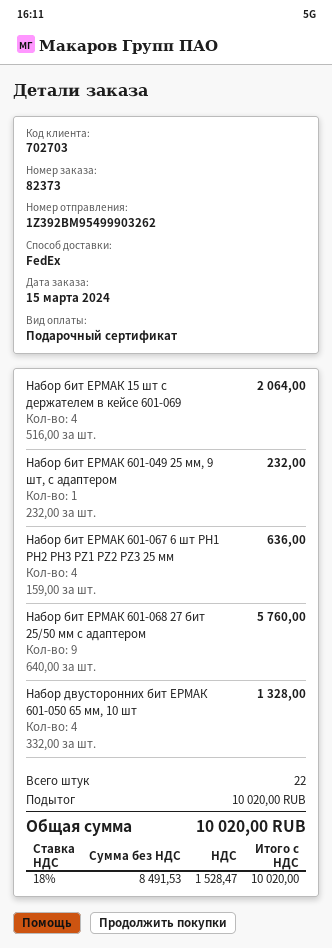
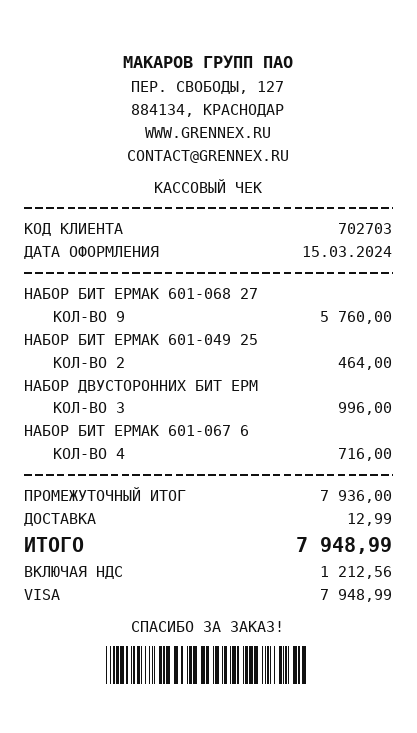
payment method: gift card -> Visa
Набор бит ЕРМАК 15 шт с держателем в кейсе 601-069: 4 for 2064.00 -> none
Набор бит ЕРМАК 601-049 25 мм, 9 шт, с адаптером: 1 for 232.00 -> 2 for 464.00
Набор бит ЕРМАК 601-067 6 шт PH1 PH2 PH3 PZ1 PZ2 PZ3 25 мм: 4 for 636.00 -> 4 for 716.00
Набор двусторонних бит ЕРМАК 601-050 65 мм, 10 шт: 4 for 1328.00 -> 3 for 996.00
subtotal: 10020.00 -> 7936.00
shipping: none -> 12.99
tax: 1528.47 -> 1212.56
total: 10020.00 -> 7948.99

